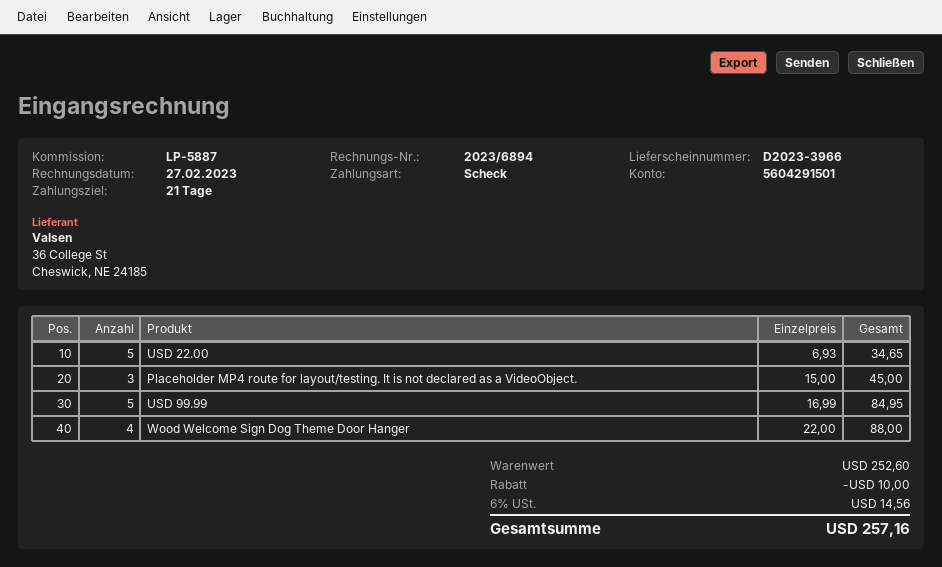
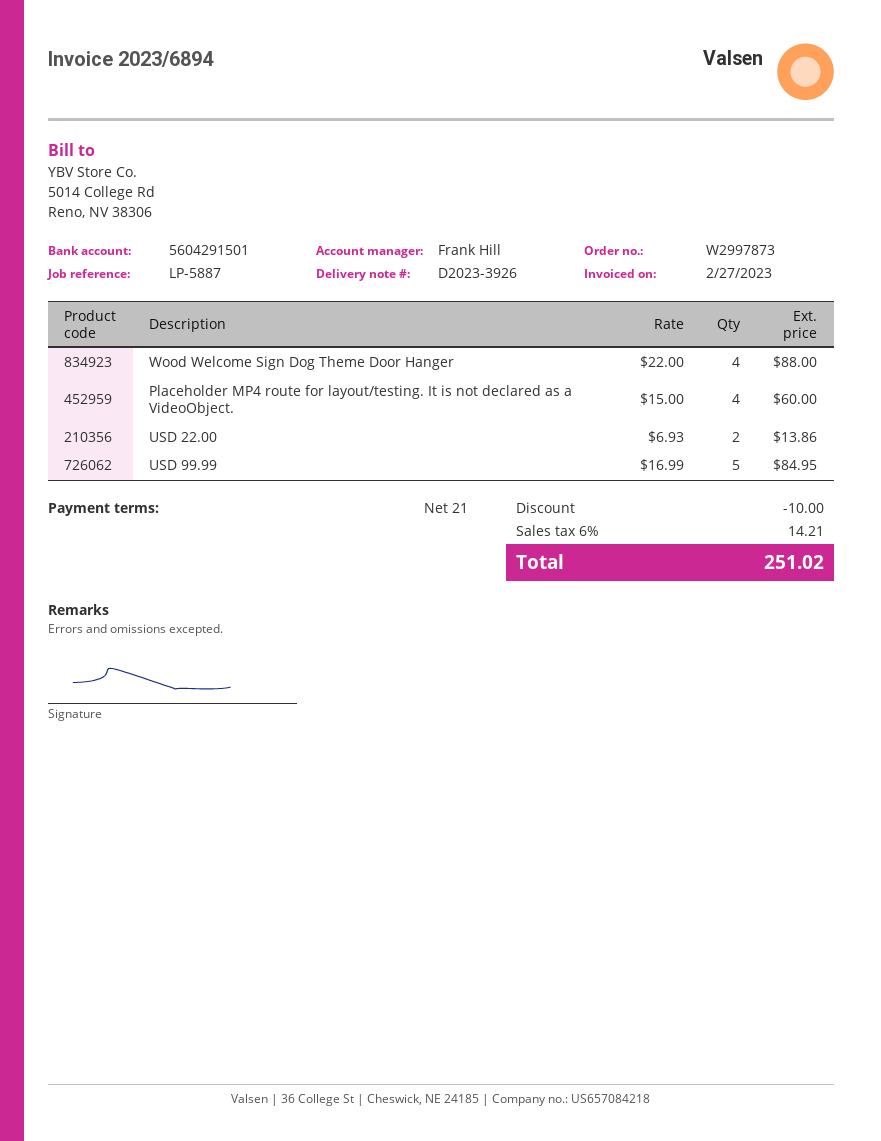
delivery note number: D2023-3966 -> D2023-3926
USD 22.00: 5 x 6.93 = 34.65 -> 2 x 6.93 = 13.86
Placeholder MP4 route for layout/testing. It is not declared as a VideoObject.: 3 x 15.00 = 45.00 -> 4 x 15.00 = 60.00
tax: 6% = 14.56 -> 6% = 14.21
total: 257.16 -> 251.02

